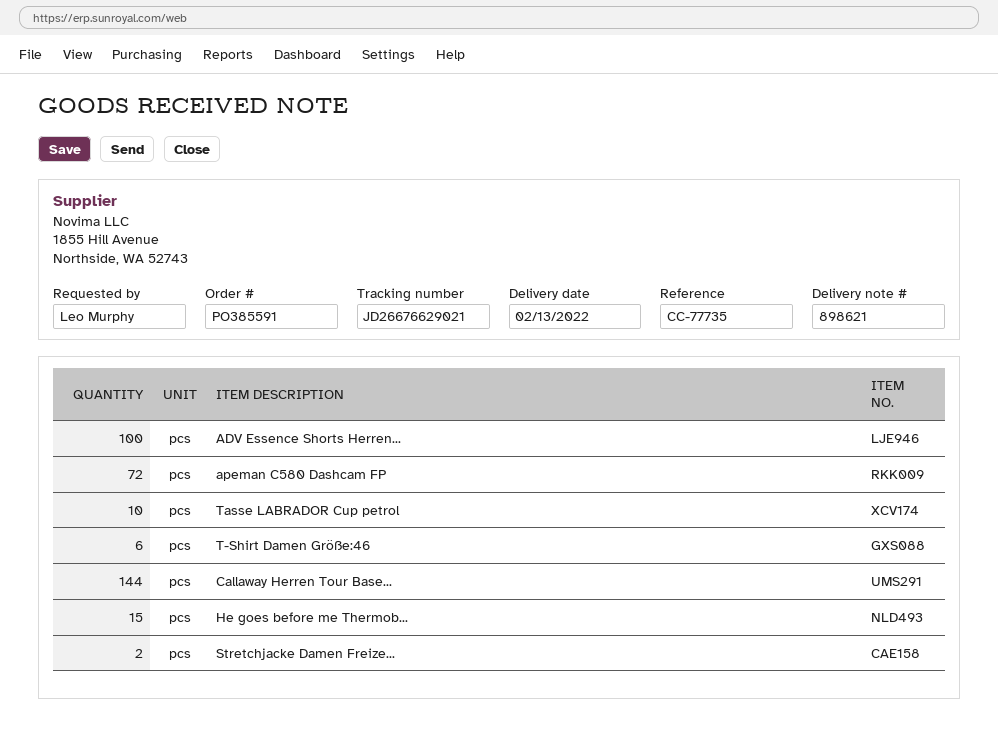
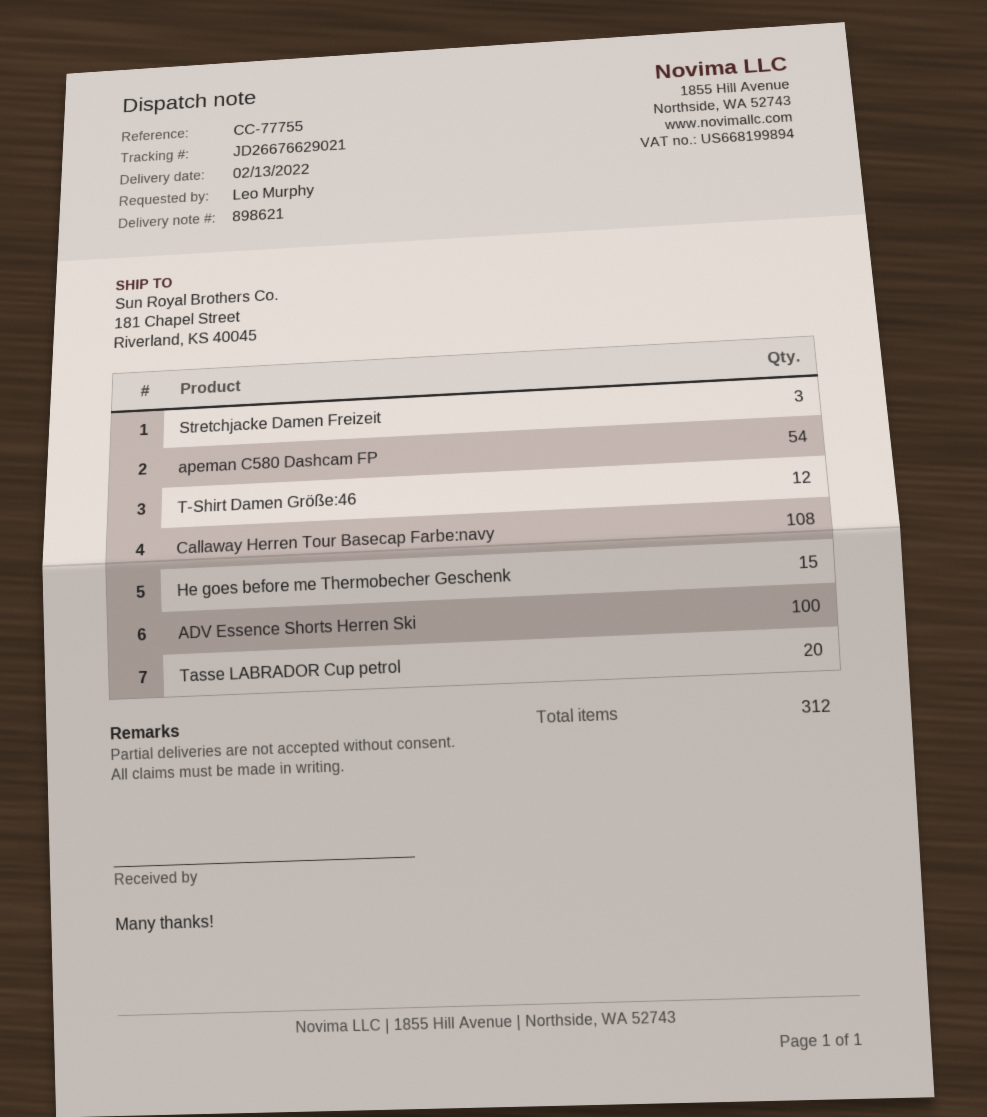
reference: CC-77735 -> CC-77755
apeman C580 Dashcam FP: 72 -> 54
Tasse LABRADOR Cup petrol: 10 -> 20
T-Shirt Damen Größe:46: 6 -> 12
Callaway Herren Tour Base...: 144 -> 108
Stretchjacke Damen Freize...: 2 -> 3

